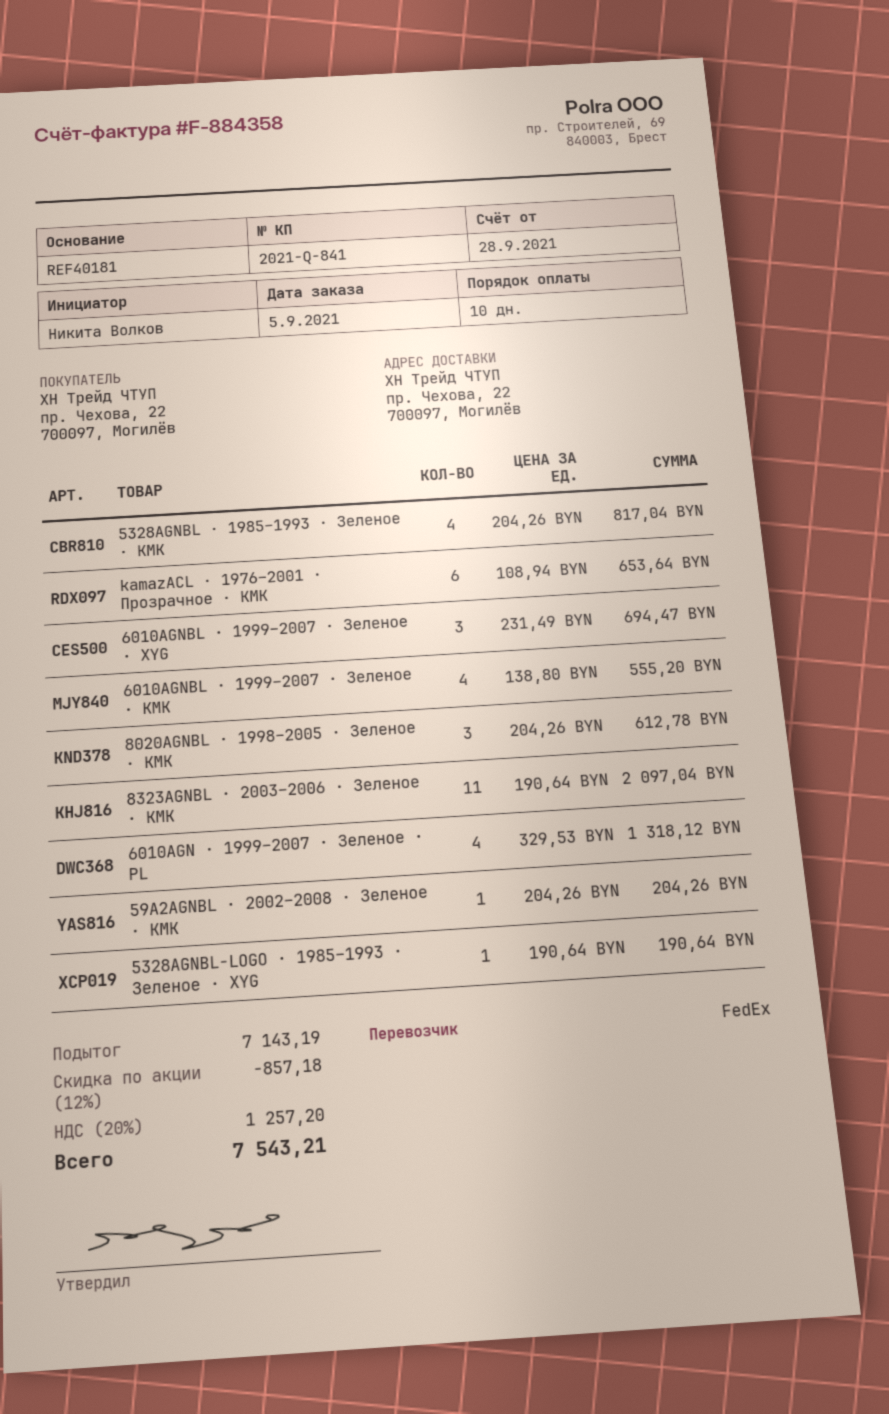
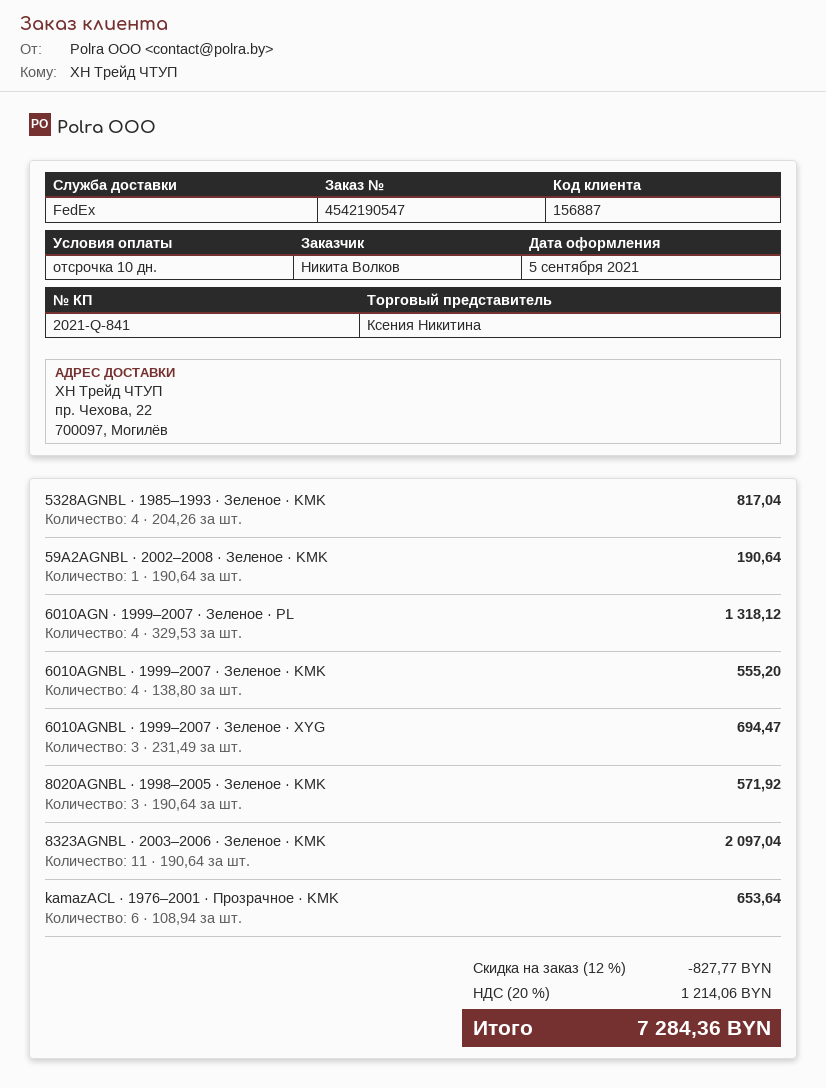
8020AGNBL · 1998–2005 · Зеленое · KMK: 3 x 204.26 = 612.78 -> 3 x 190.64 = 571.92
59A2AGNBL · 2002–2008 · Зеленое · KMK: 1 x 204.26 = 204.26 -> 1 x 190.64 = 190.64
5328AGNBL-LOGO · 1985–1993 · Зеленое · XYG: 1 x 190.64 = 190.64 -> none
discount: 12% = 857.18 -> 12% = 827.77
tax: 20% = 1257.20 -> 20% = 1214.06
total: 7543.21 -> 7284.36

